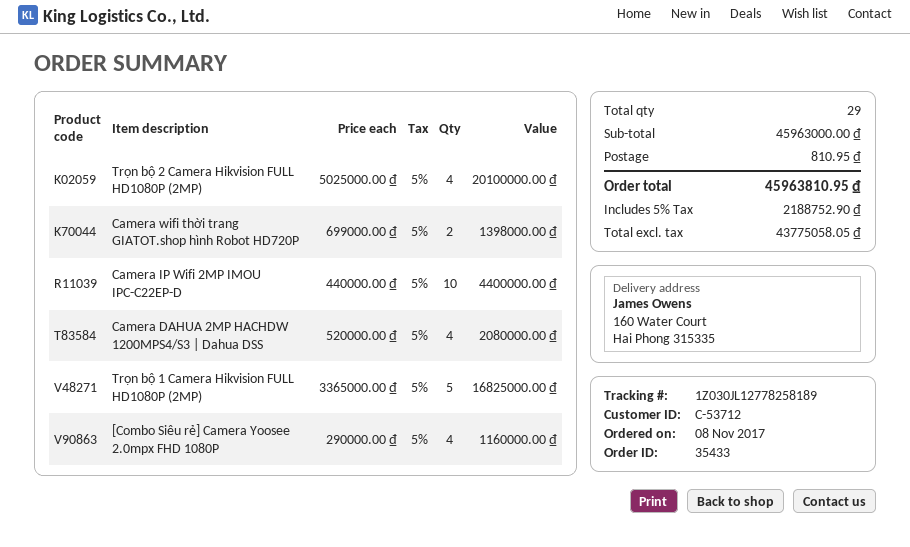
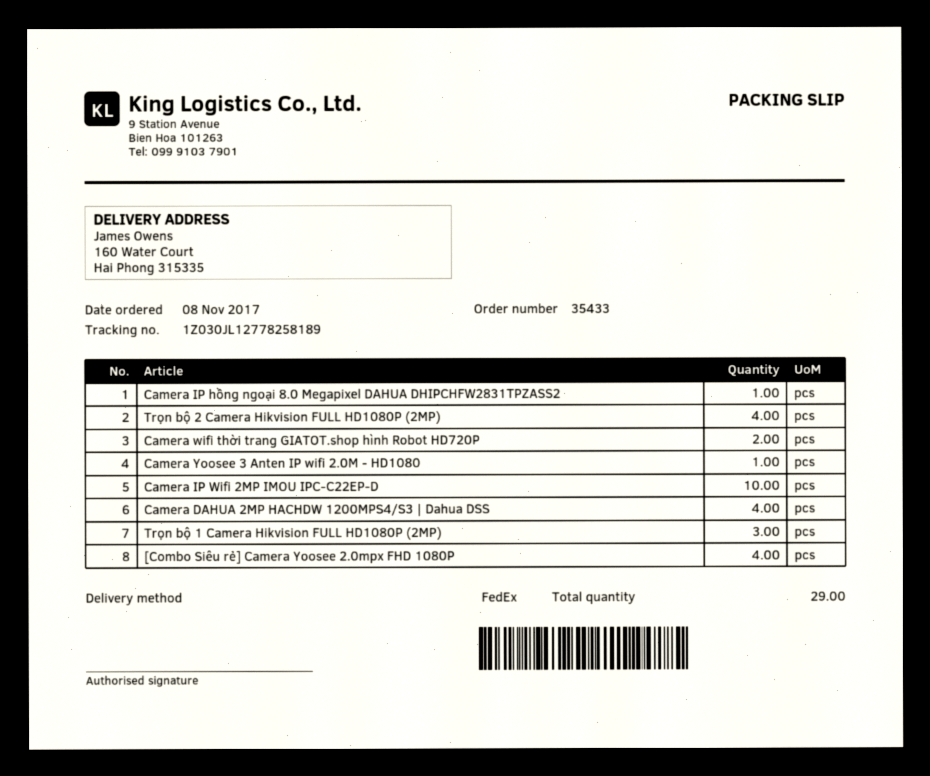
Trọn bộ 1 Camera Hikvision FULL HD1080P (2MP): 5 -> 3
Camera IP hồng ngoại 8.0 Megapixel DAHUA DHIPCHFW2831TPZASS2: none -> 1
Camera Yoosee 3 Anten IP wifi 2.0M - HD1080: none -> 1

